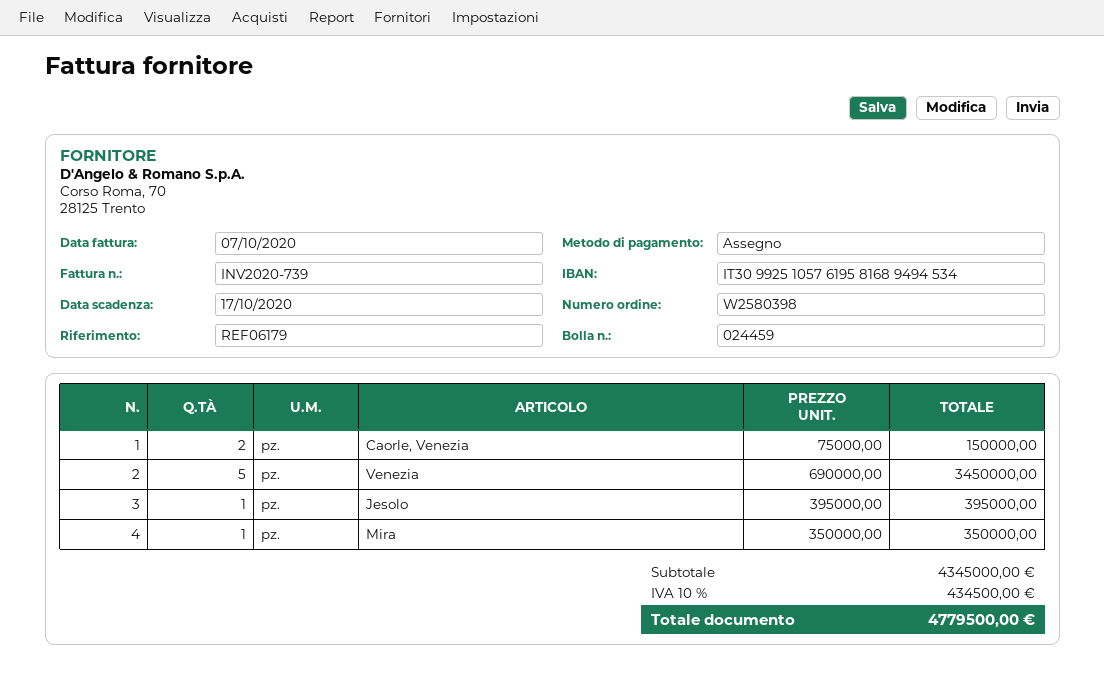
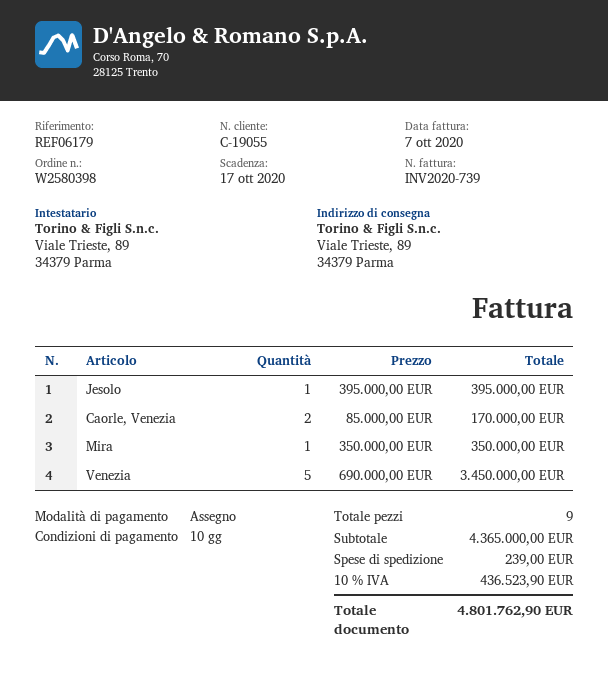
Caorle, Venezia: 2 x 75000.00 = 150000.00 -> 2 x 85000.00 = 170000.00
subtotal: 4345000.00 -> 4365000.00
shipping: none -> 239.00
tax: 10% = 434500.00 -> 10% = 436523.90
total: 4779500.00 -> 4801762.90

